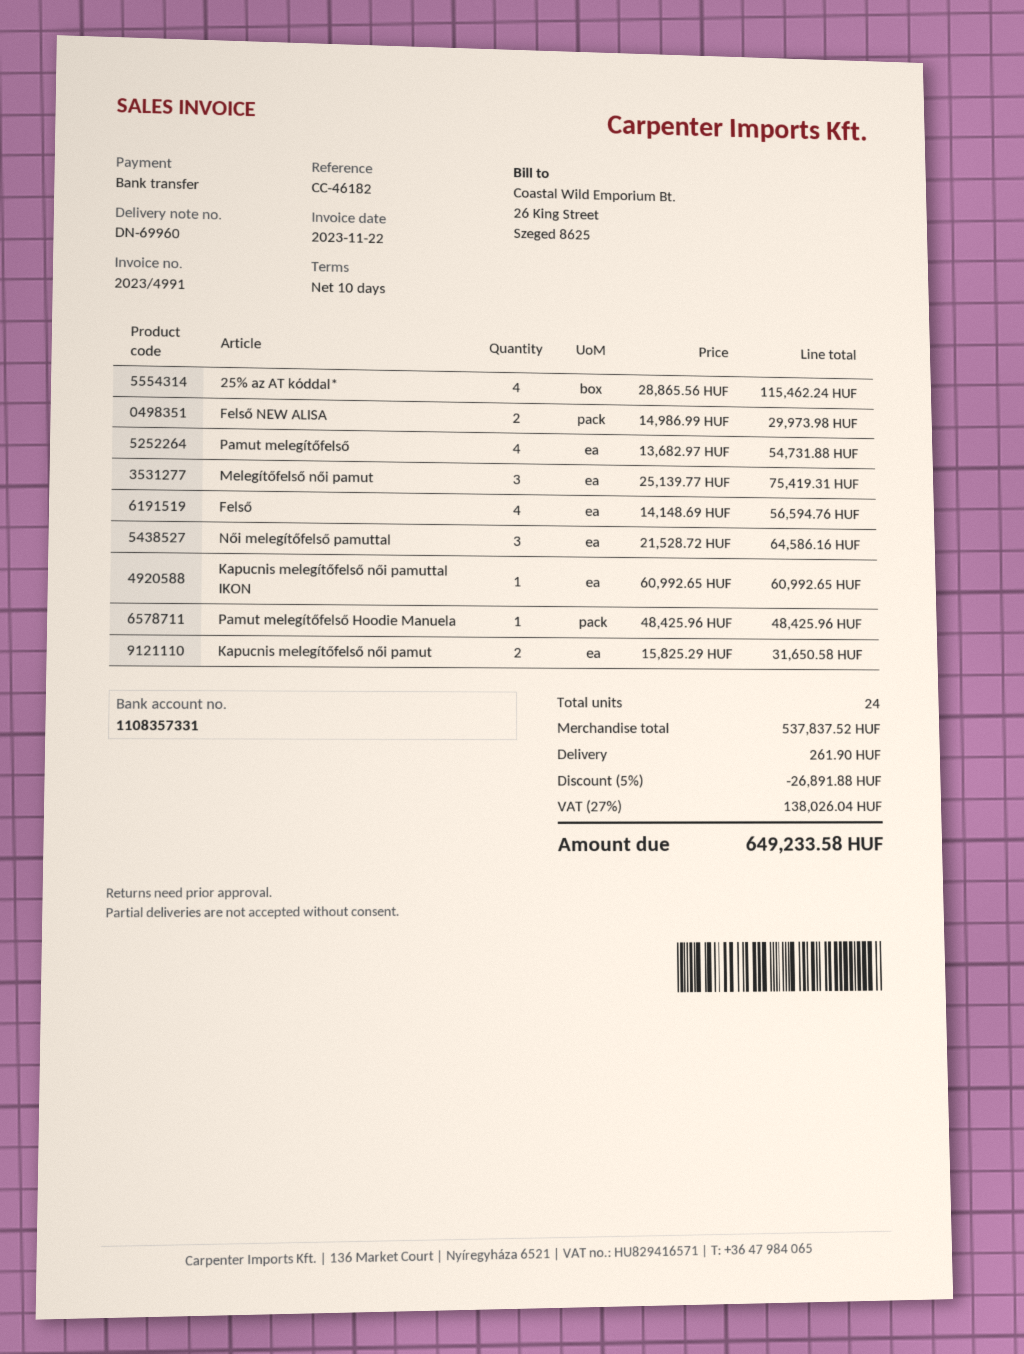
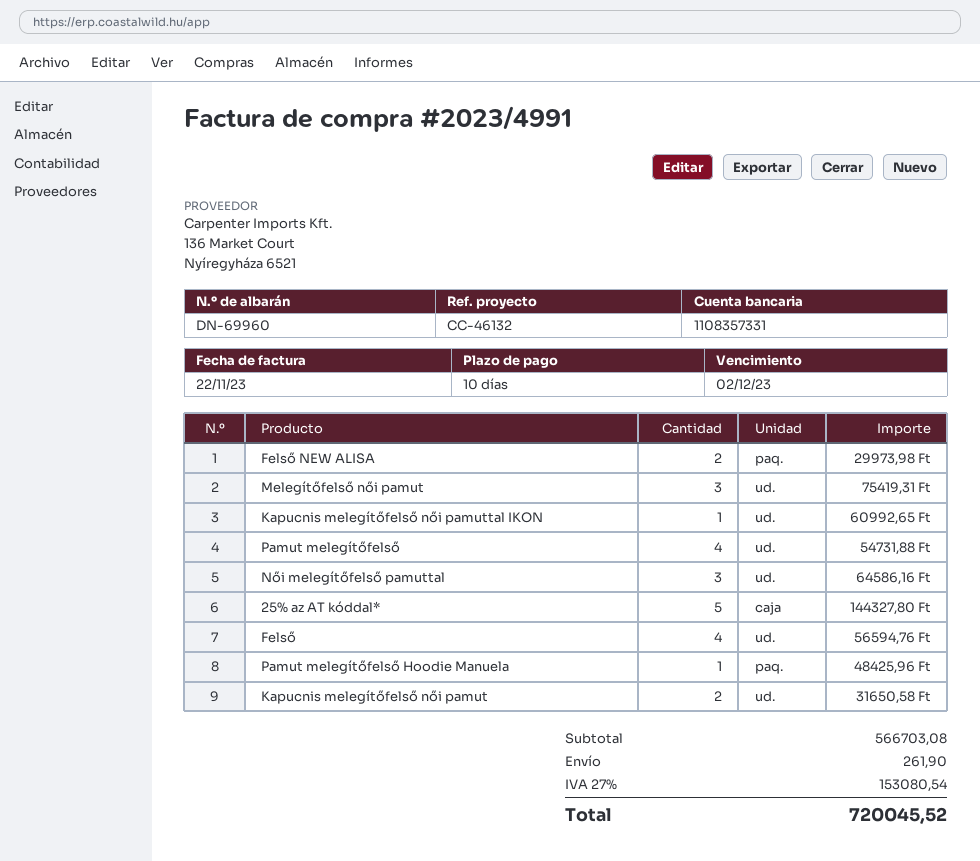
reference: CC-46182 -> CC-46132
25% az AT kóddal*: 4 for 115462.24 -> 5 for 144327.80
subtotal: 537837.52 -> 566703.08
discount: 5% = 26891.88 -> none
tax: 27% = 138026.04 -> 27% = 153080.54
total: 649233.58 -> 720045.52

